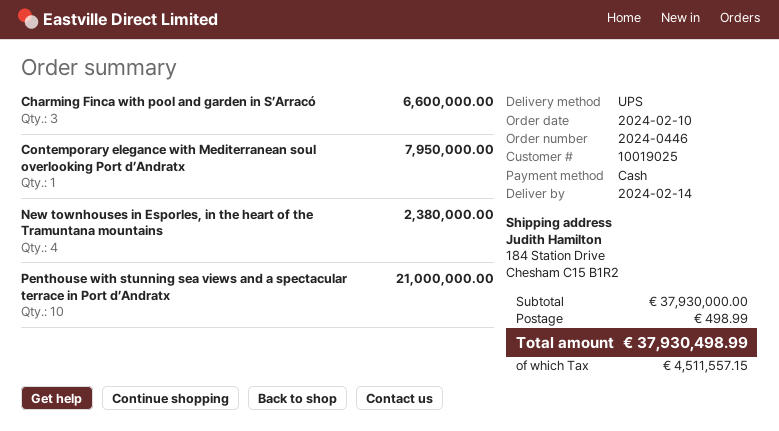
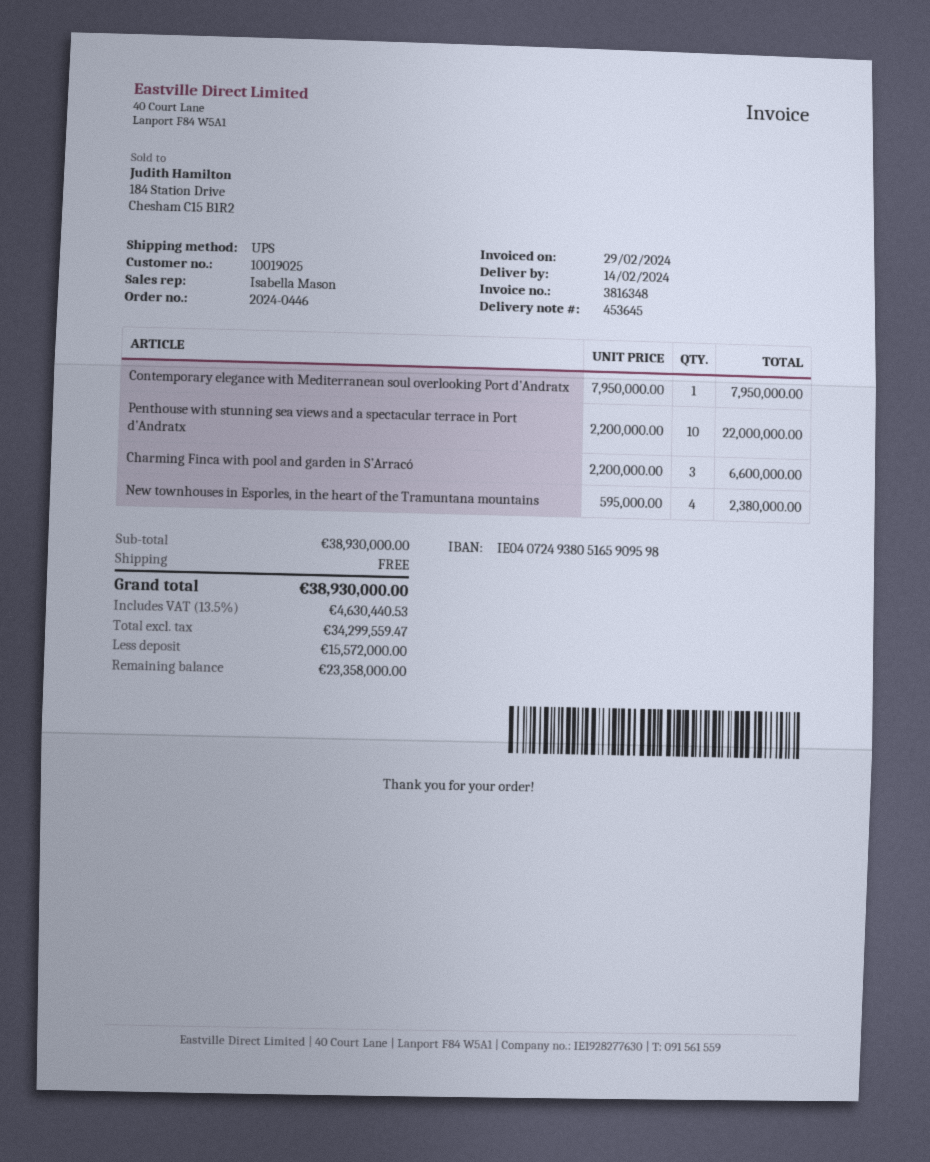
Penthouse with stunning sea views and a spectacular terrace in Port d’Andratx: 10 for 21000000.00 -> 10 for 22000000.00
subtotal: 37930000.00 -> 38930000.00
shipping: 498.99 -> 0.00
tax: 4511557.15 -> 4630440.53
total: 37930498.99 -> 38930000.00

